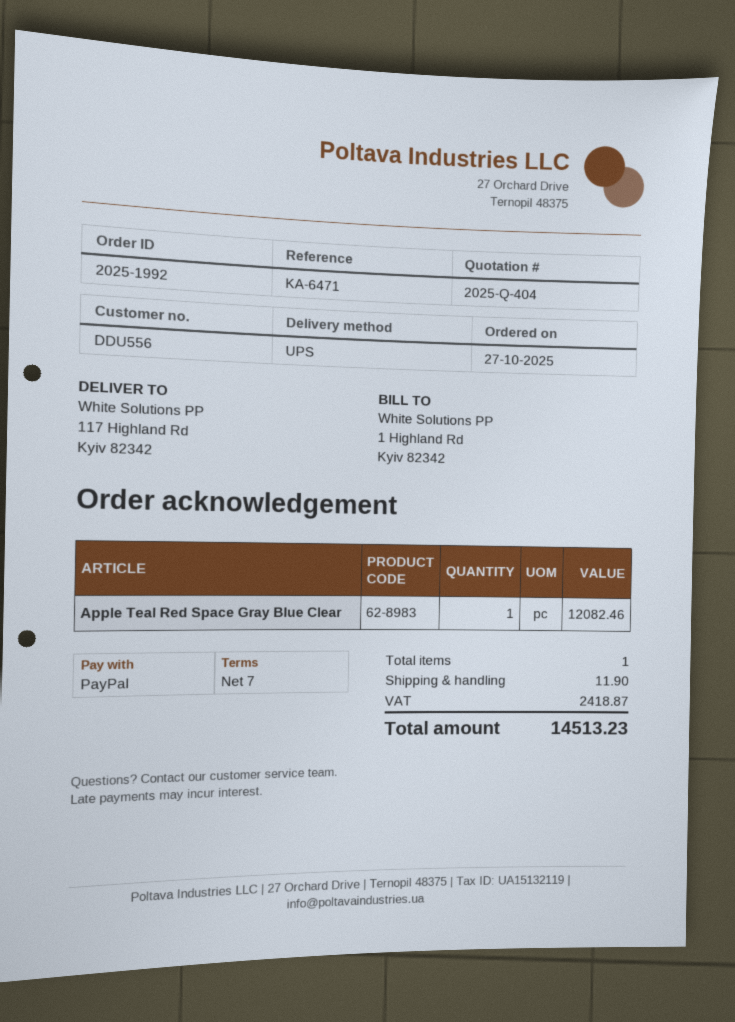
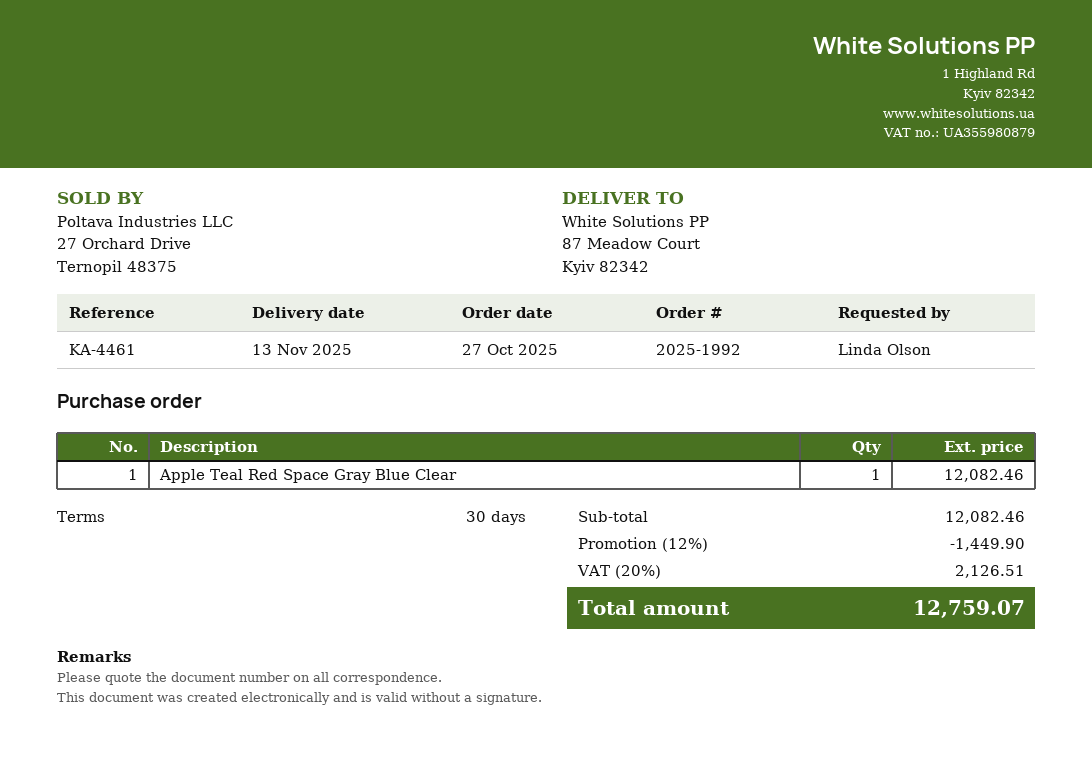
payment terms: 7 days -> 30 days
reference: KA-6471 -> KA-4461
ship to: 117 Highland Rd, Kyiv 82342 -> 87 Meadow Court, Kyiv 82342
discount: none -> 12% = 1449.90
shipping: 11.90 -> none
tax: 2418.87 -> 2126.51
total: 14513.23 -> 12759.07

